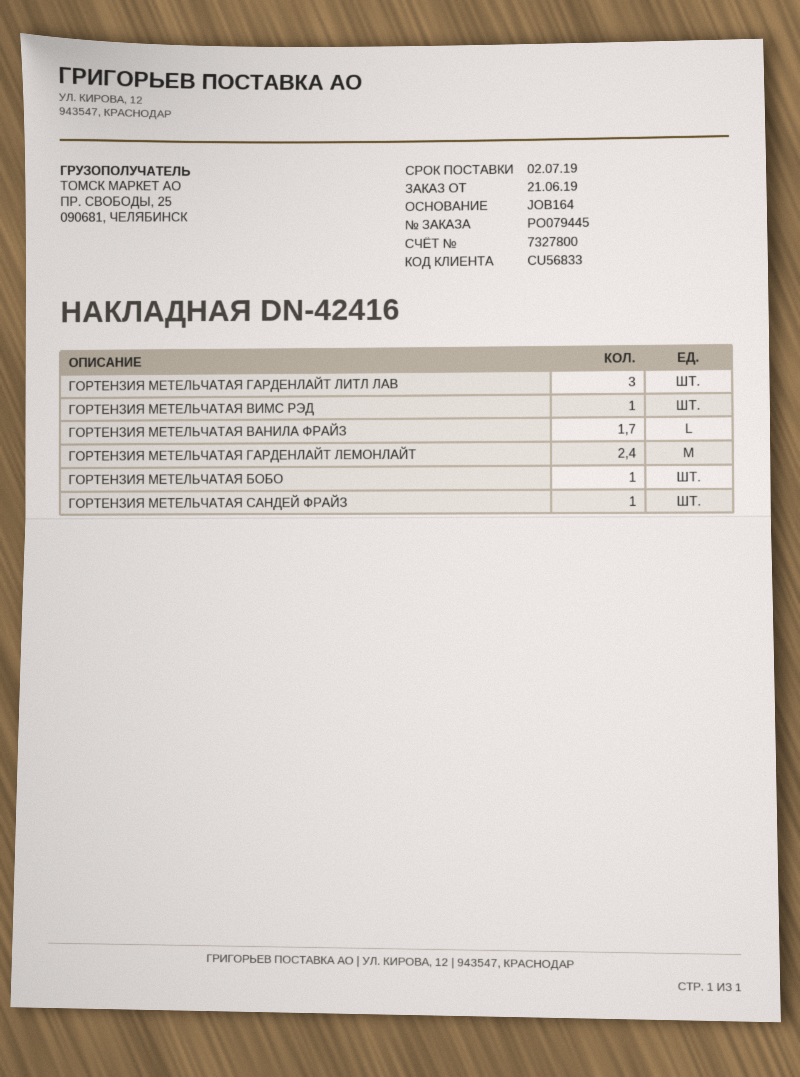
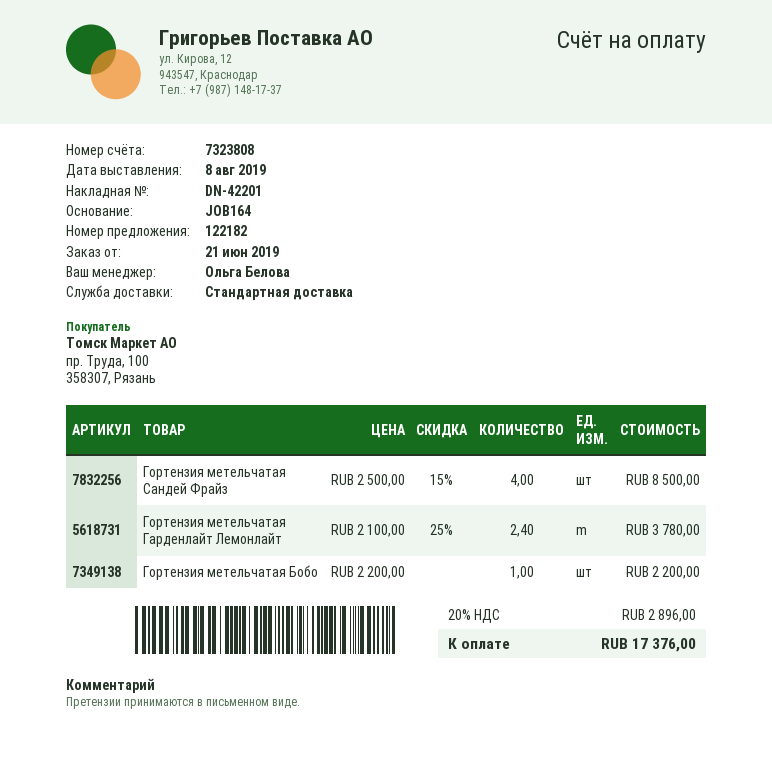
delivery note number: DN-42416 -> DN-42201
invoice number: 7327800 -> 7323808
ГОРТЕНЗИЯ МЕТЕЛЬЧАТАЯ ГАРДЕНЛАЙТ ЛИТЛ ЛАВ: 3 -> none
ГОРТЕНЗИЯ МЕТЕЛЬЧАТАЯ ВИМС РЭД: 1 -> none
ГОРТЕНЗИЯ МЕТЕЛЬЧАТАЯ ВАНИЛА ФРАЙЗ: 1.7 -> none
ГОРТЕНЗИЯ МЕТЕЛЬЧАТАЯ САНДЕЙ ФРАЙЗ: 1 -> 4

